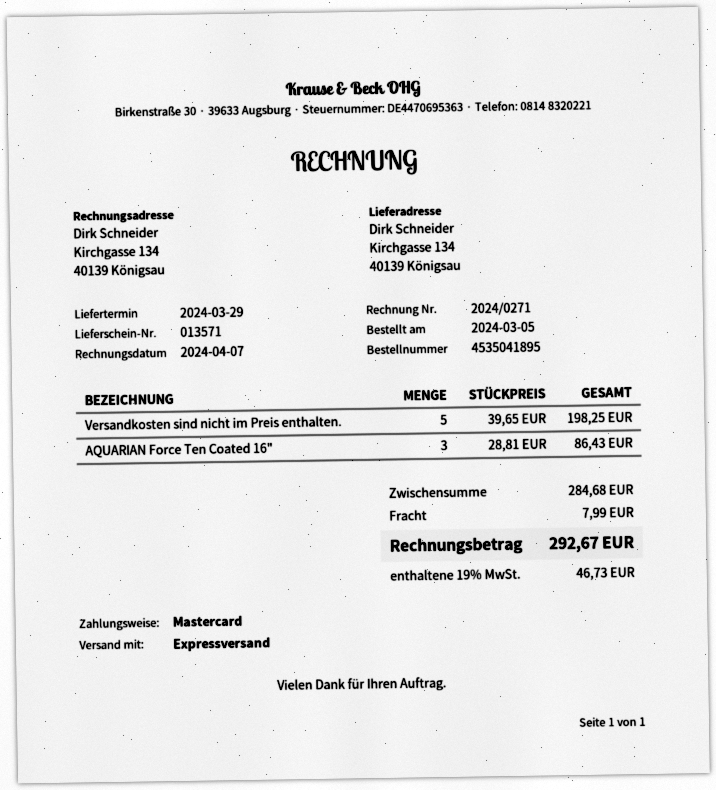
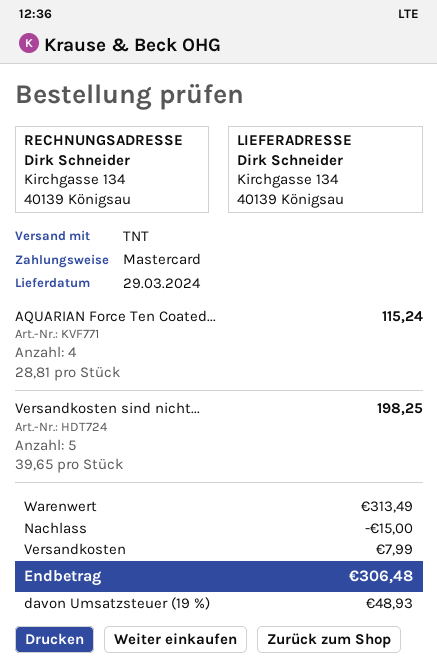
shipping method: express -> TNT
AQUARIAN Force Ten Coated 16": 3 x 28.81 = 86.43 -> 4 x 28.81 = 115.24
subtotal: 284.68 -> 313.49
discount: none -> 15.00
tax: 19% = 46.73 -> 19% = 48.93
total: 292.67 -> 306.48

